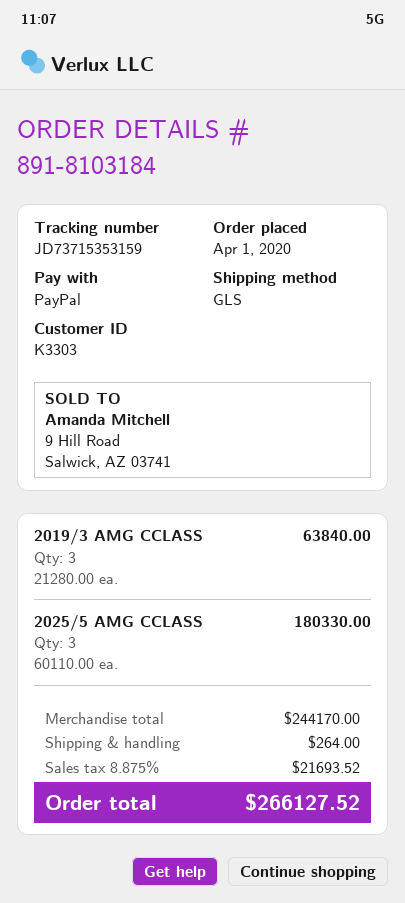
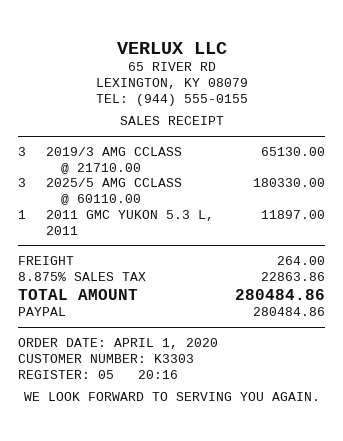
2019/3 AMG CCLASS: 3 x 21280.00 = 63840.00 -> 3 x 21710.00 = 65130.00
2011 GMC YUKON 5.3 L, 2011: none -> 1 x 11897.00 = 11897.00
tax: 8.875% = 21693.52 -> 8.875% = 22863.86
total: 266127.52 -> 280484.86

